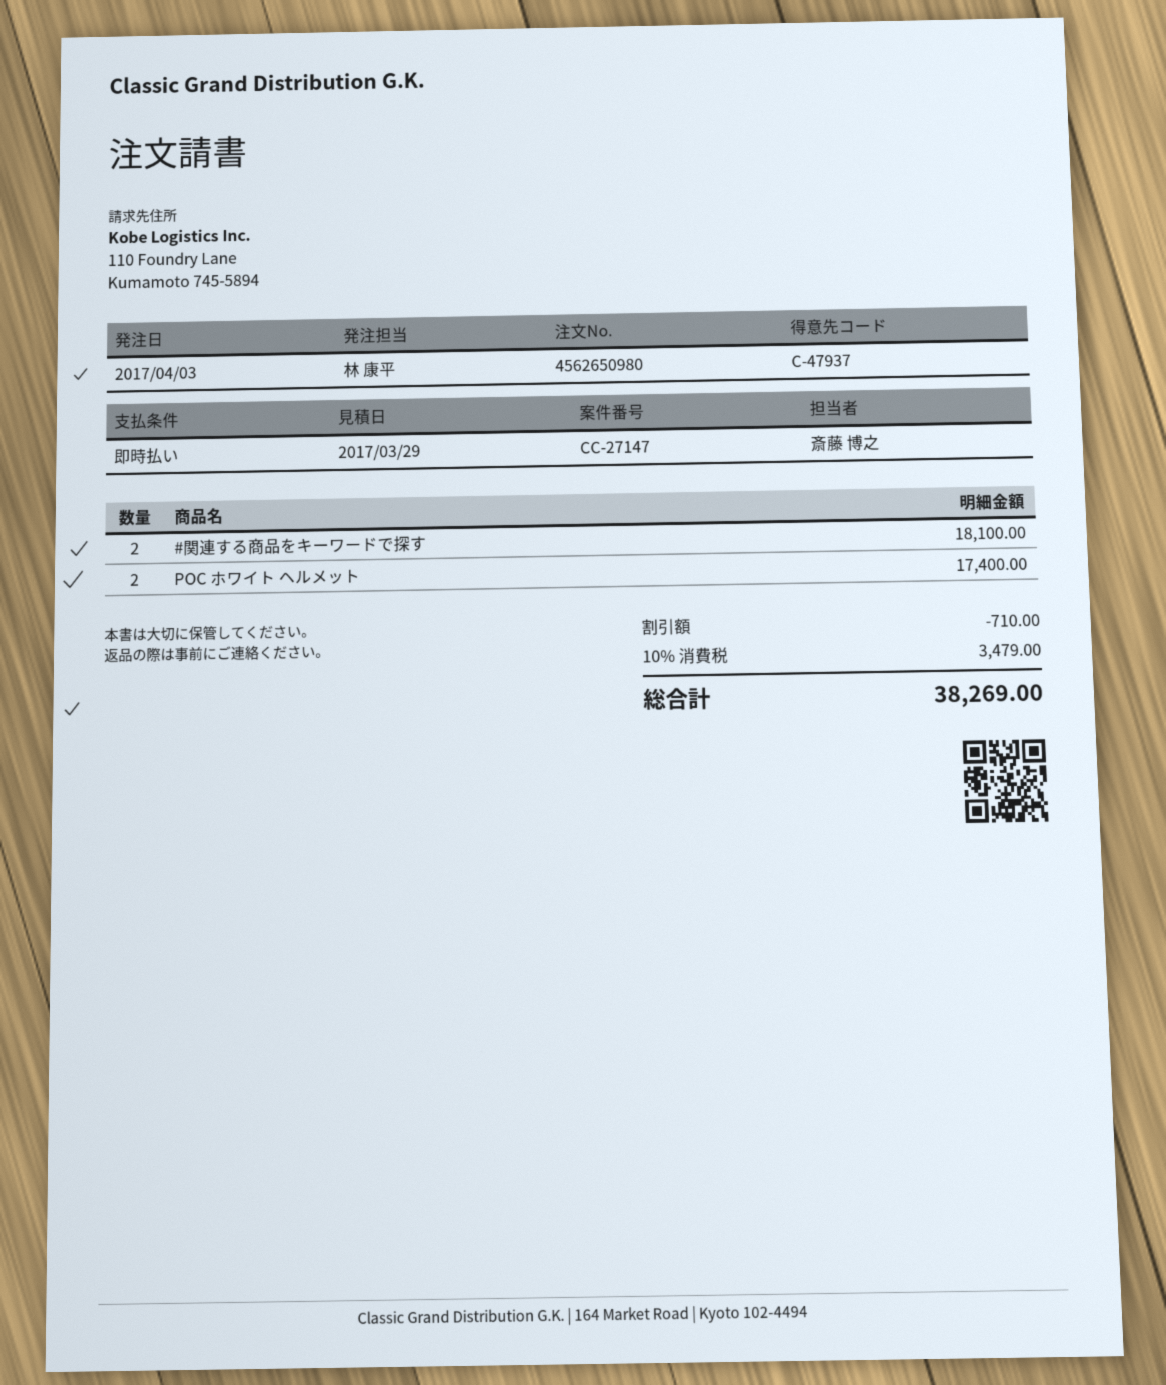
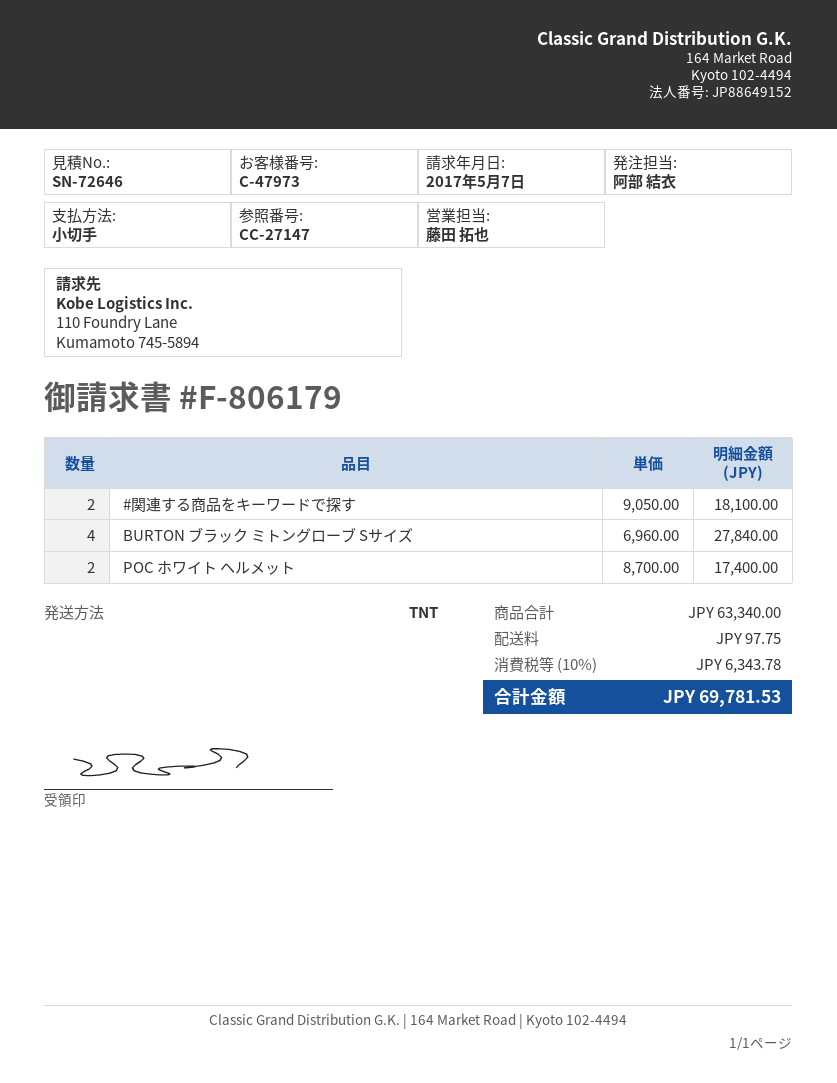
customer number: C-47937 -> C-47973
ordered by: 林 康平 -> 阿部 結衣
sales rep: 斎藤 博之 -> 藤田 拓也
BURTON ブラック ミトングローブ Sサイズ: none -> 4 for 27840.00
discount: 710.00 -> none
shipping: none -> 97.75
tax: 10% = 3479.00 -> 10% = 6343.78
total: 38269.00 -> 69781.53

